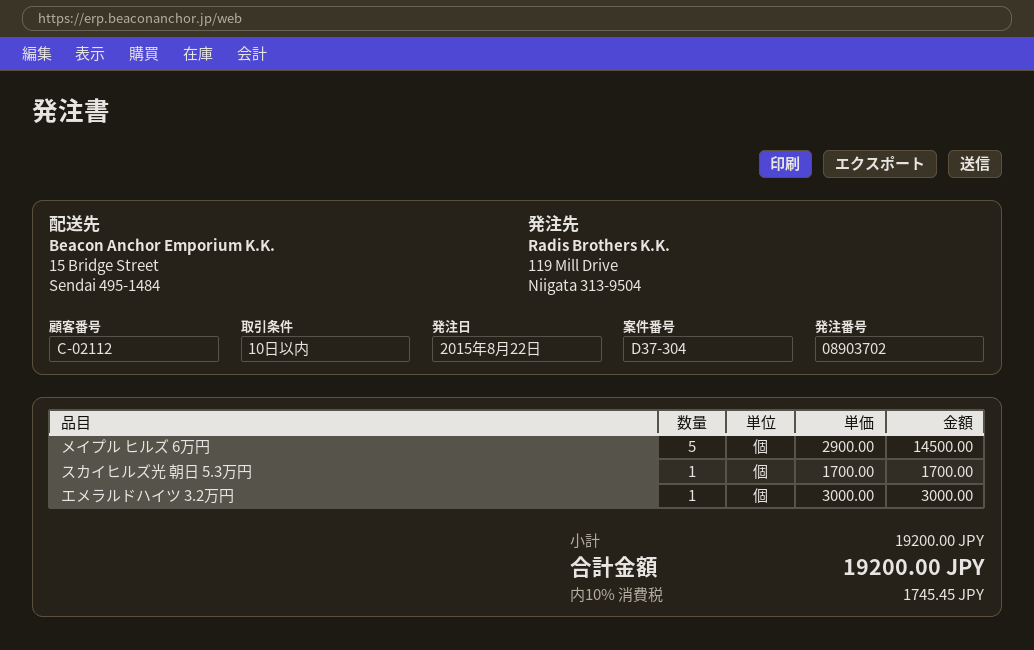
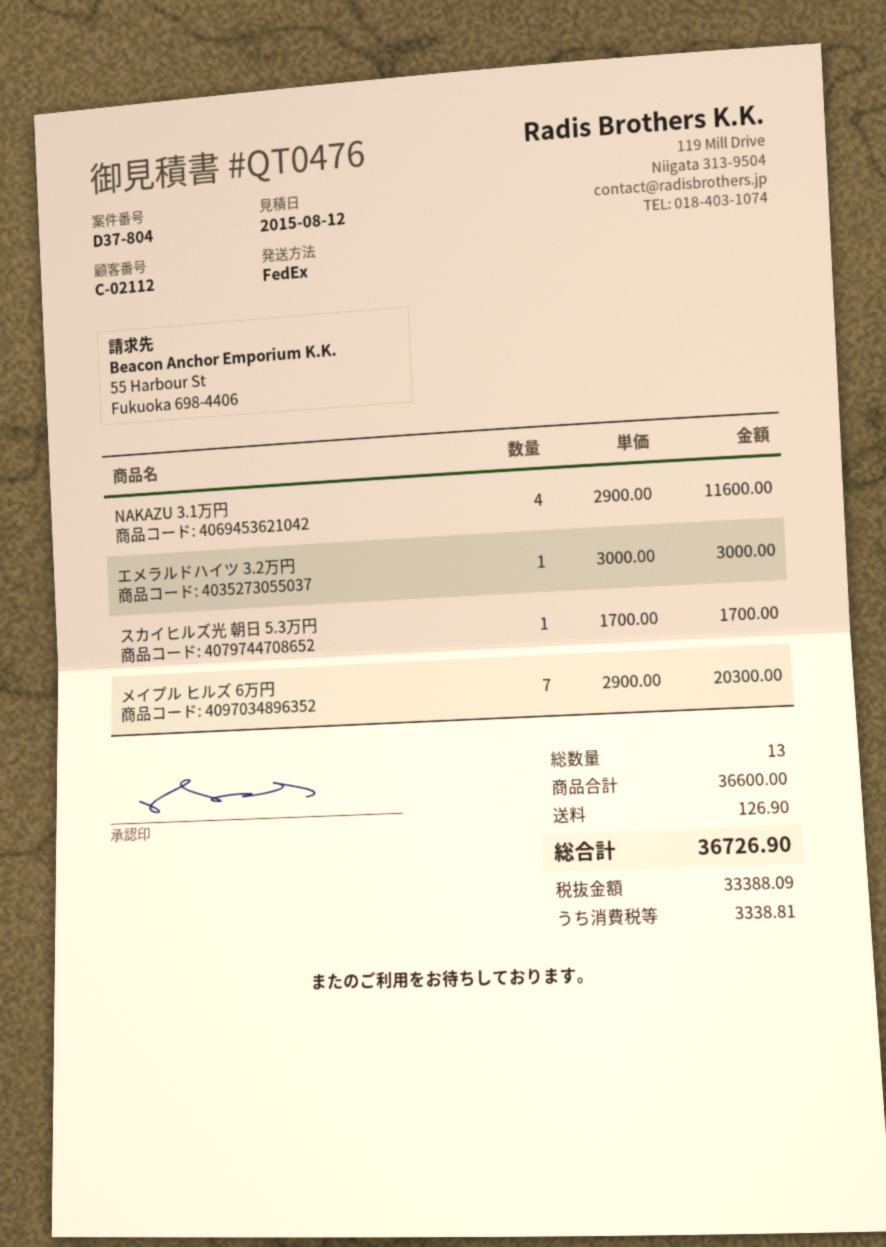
reference: D37-304 -> D37-804
メイプル ヒルズ 6万円: 5 x 2900.00 = 14500.00 -> 7 x 2900.00 = 20300.00
NAKAZU 3.1万円: none -> 4 x 2900.00 = 11600.00
subtotal: 19200.00 -> 36600.00
shipping: none -> 126.90
tax: 1745.45 -> 3338.81
total: 19200.00 -> 36726.90

